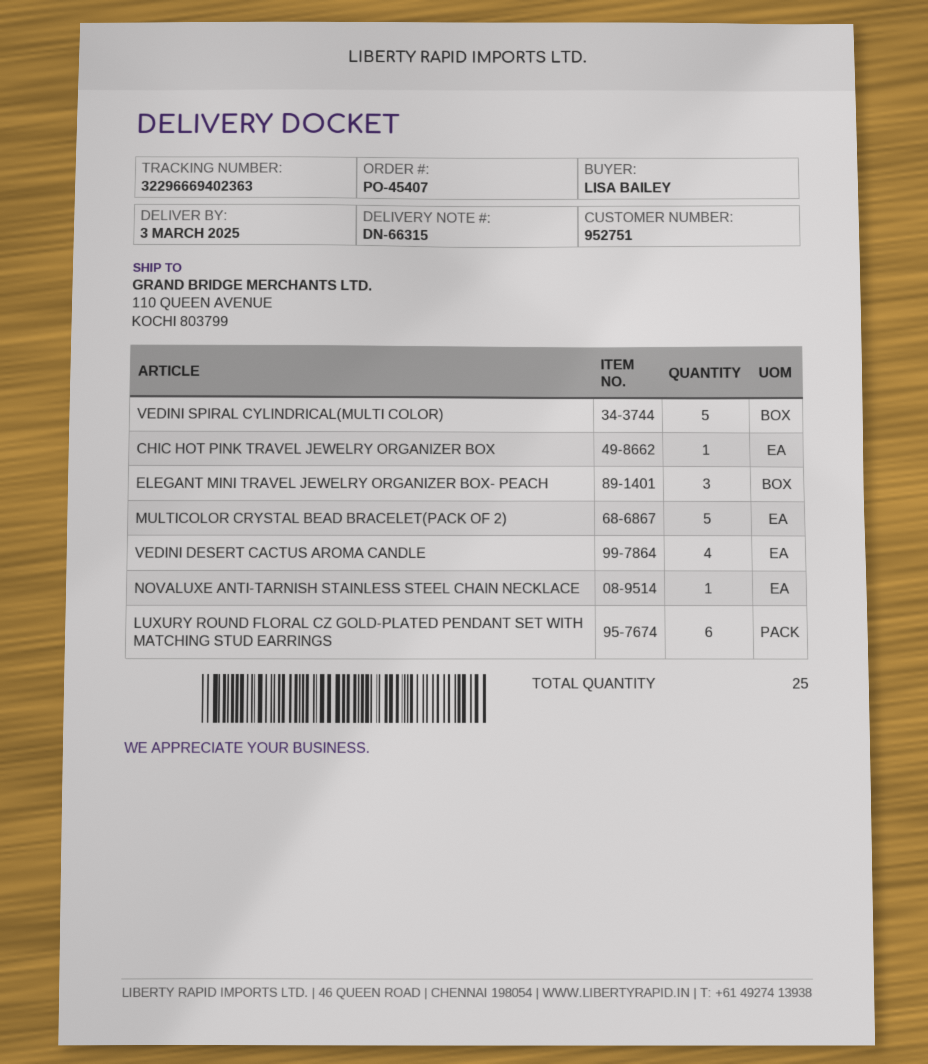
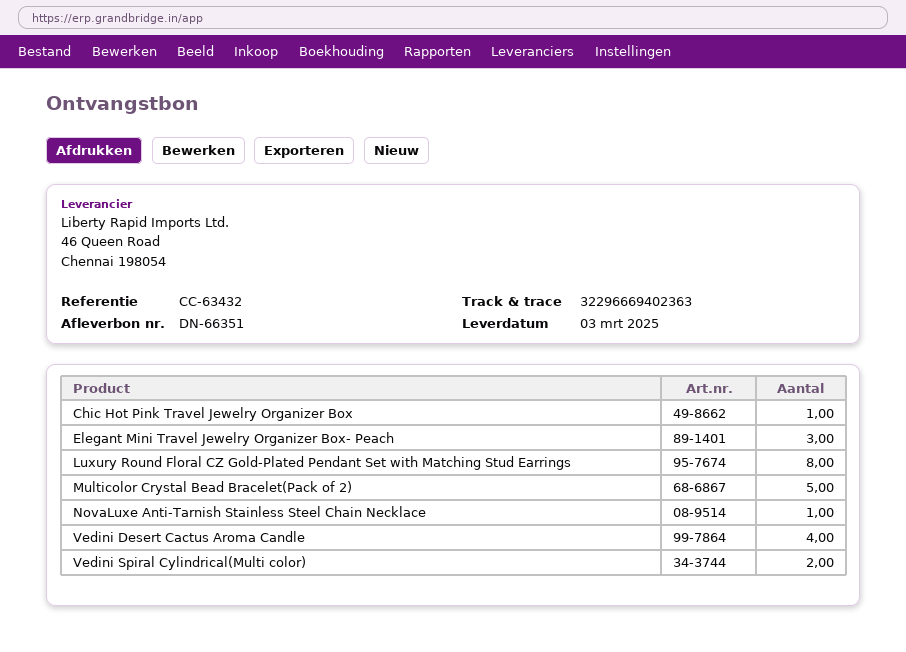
delivery note number: DN-66315 -> DN-66351
VEDINI SPIRAL CYLINDRICAL(MULTI COLOR): 5 -> 2
LUXURY ROUND FLORAL CZ GOLD-PLATED PENDANT SET WITH MATCHING STUD EARRINGS: 6 -> 8

